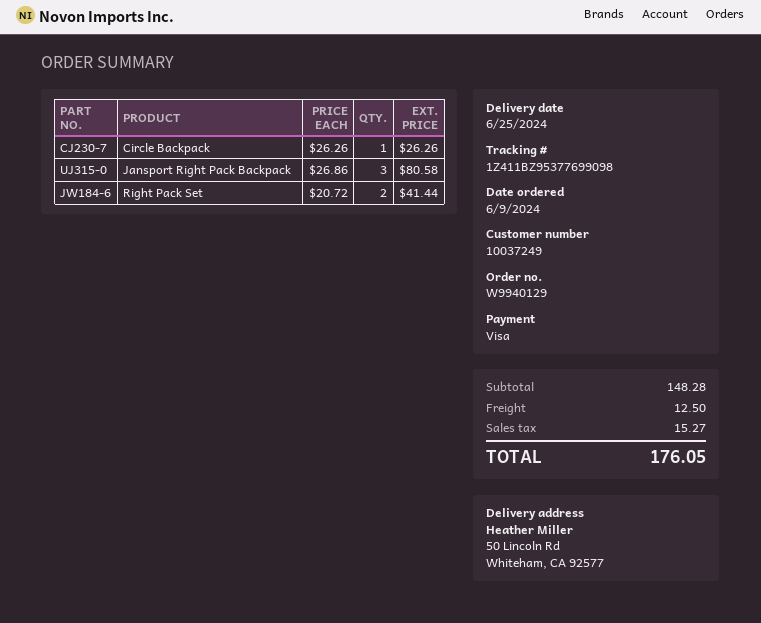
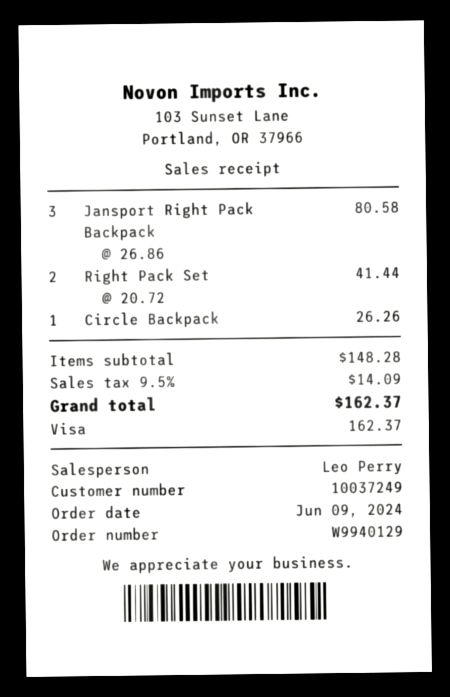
shipping: 12.50 -> none
tax: 15.27 -> 14.09
total: 176.05 -> 162.37

